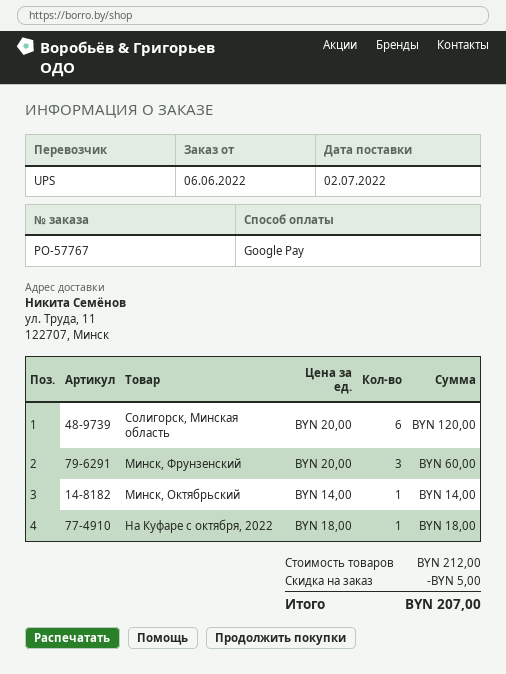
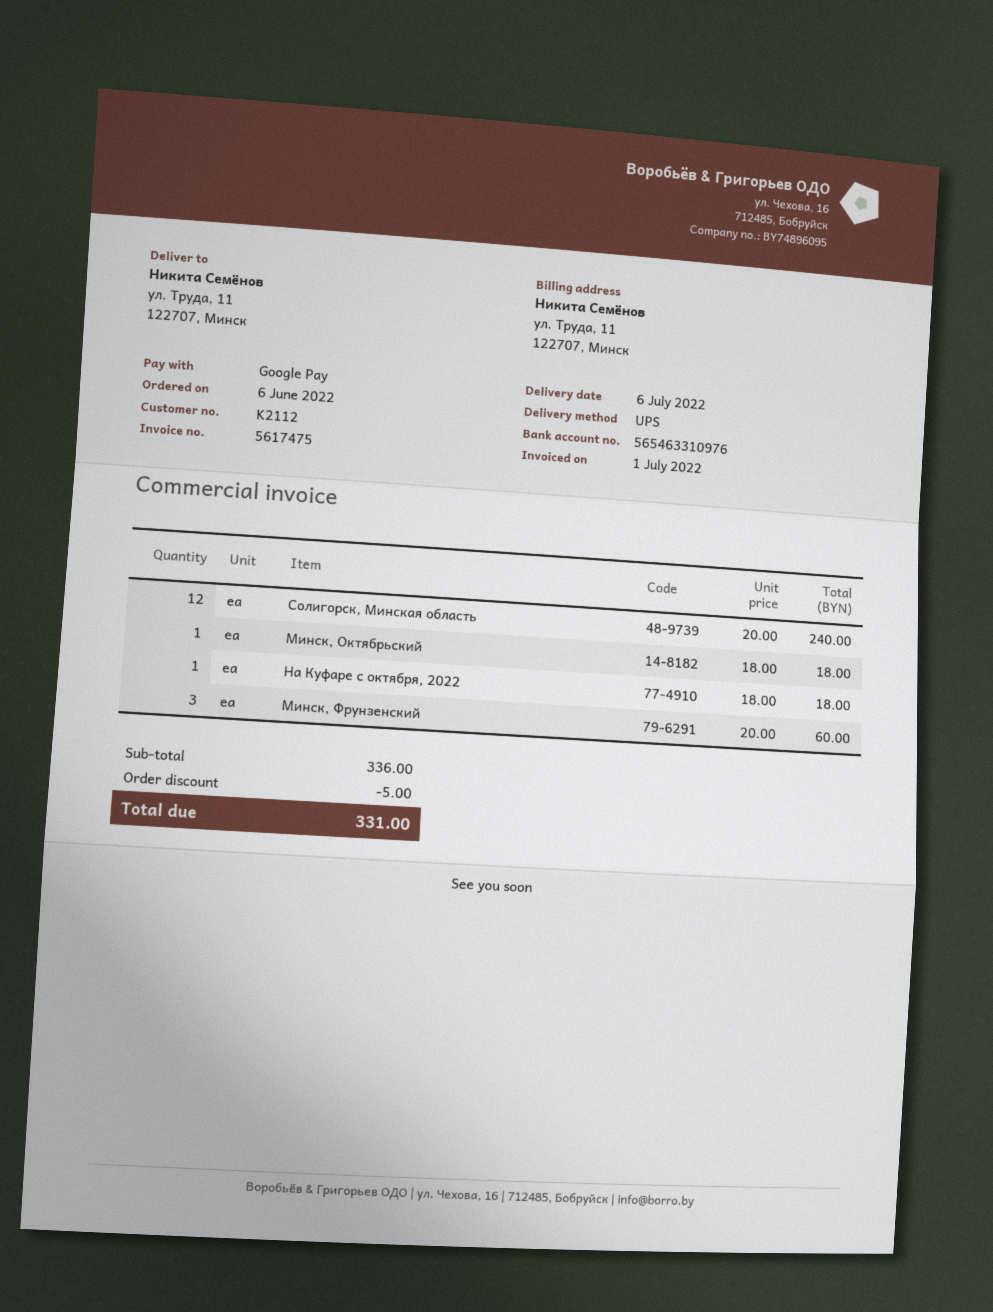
delivery date: 2022-07-02 -> 2022-07-06
Солигорск, Минская область: 6 x 20.00 = 120.00 -> 12 x 20.00 = 240.00
Минск, Октябрьский: 1 x 14.00 = 14.00 -> 1 x 18.00 = 18.00
subtotal: 212.00 -> 336.00
total: 207.00 -> 331.00

